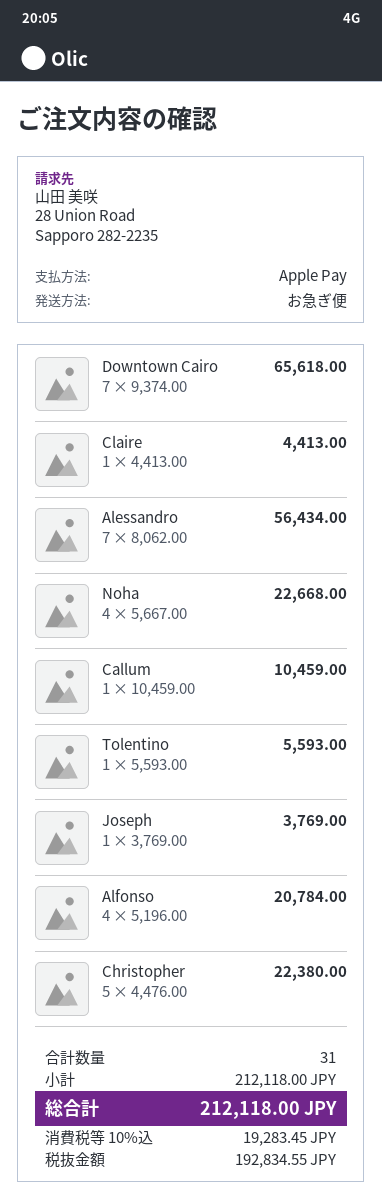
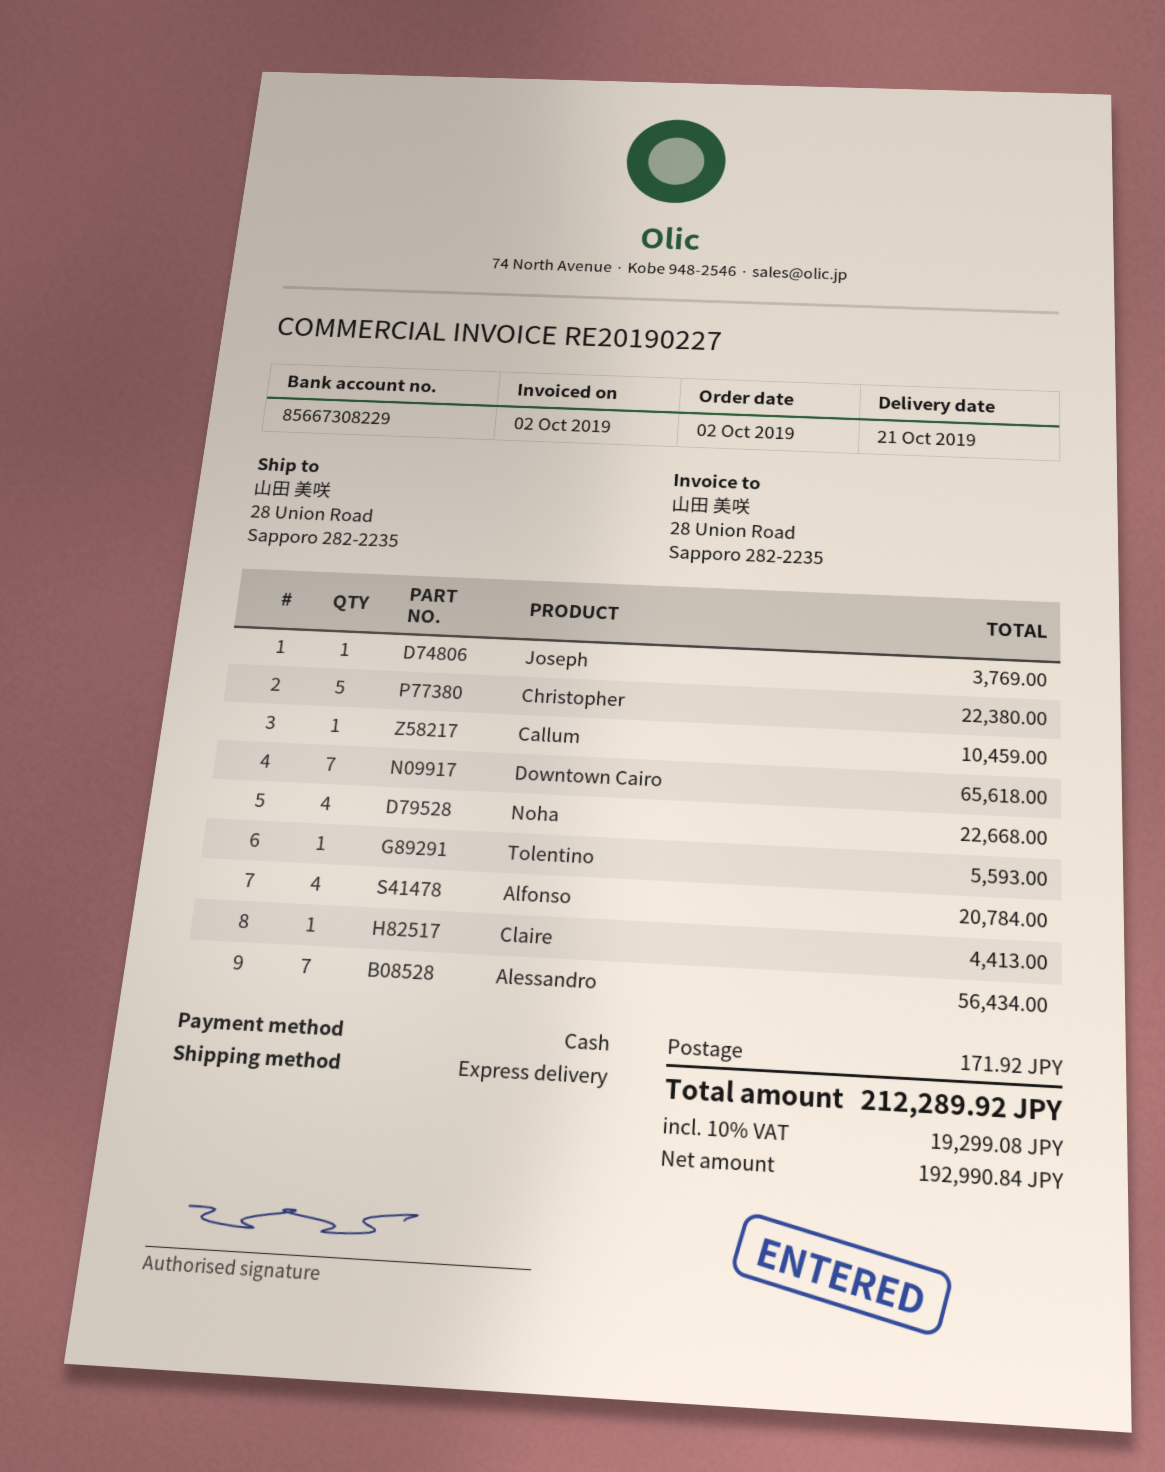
payment method: Apple Pay -> cash
shipping: none -> 171.92
net: 192834.55 -> 192990.84
tax: 10% = 19283.45 -> 10% = 19299.08
total: 212118.00 -> 212289.92

